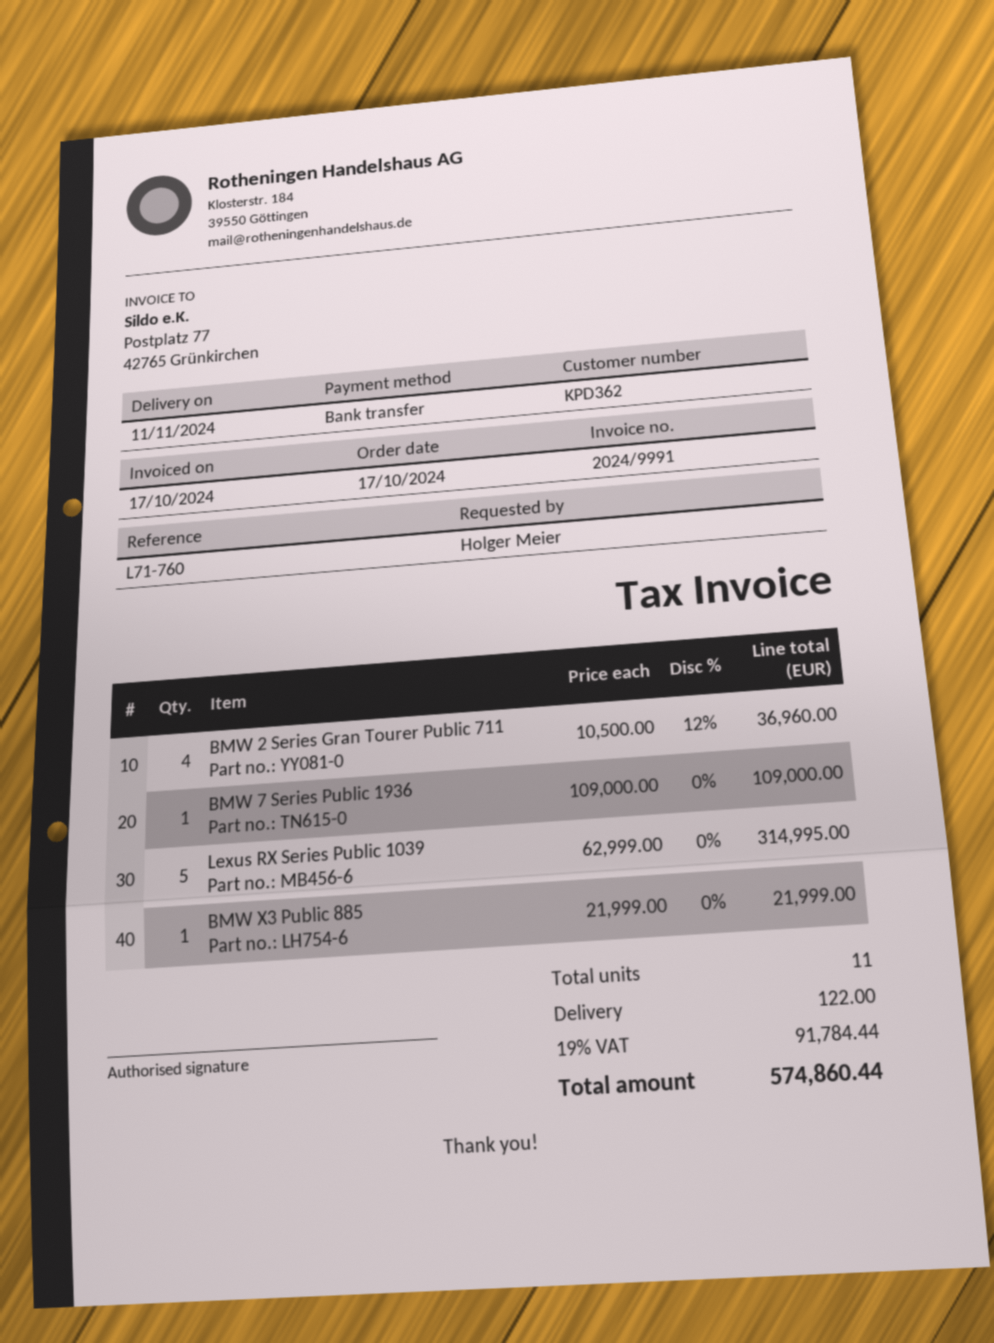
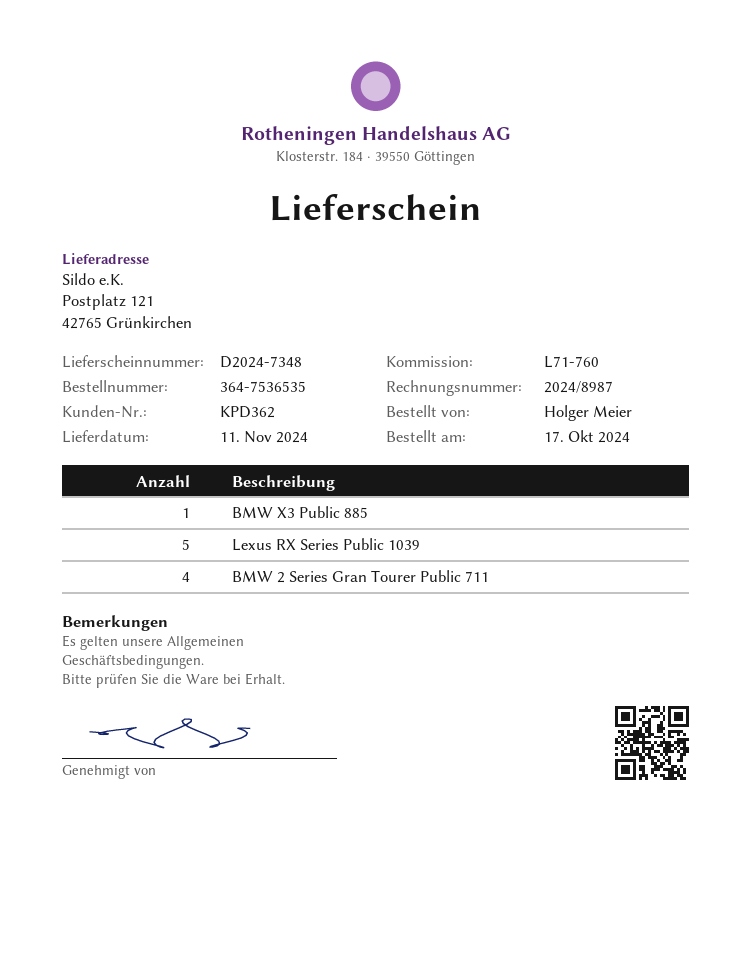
invoice number: 2024/9991 -> 2024/8987
BMW 7 Series Public 1936: 1 -> none

